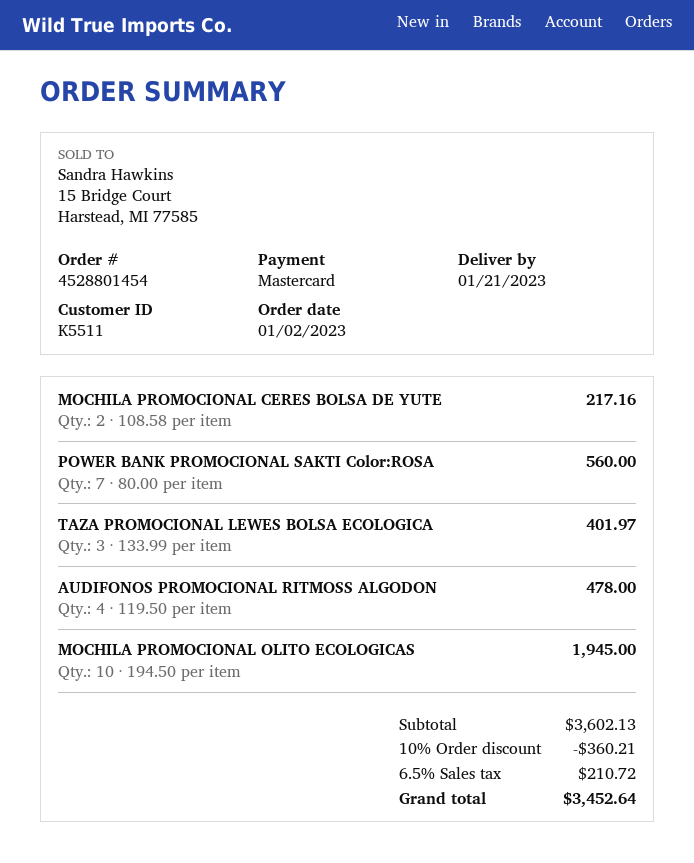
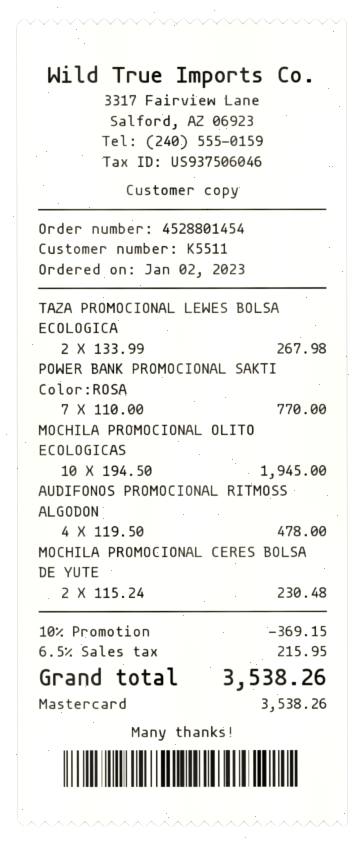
MOCHILA PROMOCIONAL CERES BOLSA DE YUTE: 2 x 108.58 = 217.16 -> 2 x 115.24 = 230.48
POWER BANK PROMOCIONAL SAKTI Color:ROSA: 7 x 80.00 = 560.00 -> 7 x 110.00 = 770.00
TAZA PROMOCIONAL LEWES BOLSA ECOLOGICA: 3 x 133.99 = 401.97 -> 2 x 133.99 = 267.98
discount: 10% = 360.21 -> 10% = 369.15
tax: 6.5% = 210.72 -> 6.5% = 215.95
total: 3452.64 -> 3538.26

